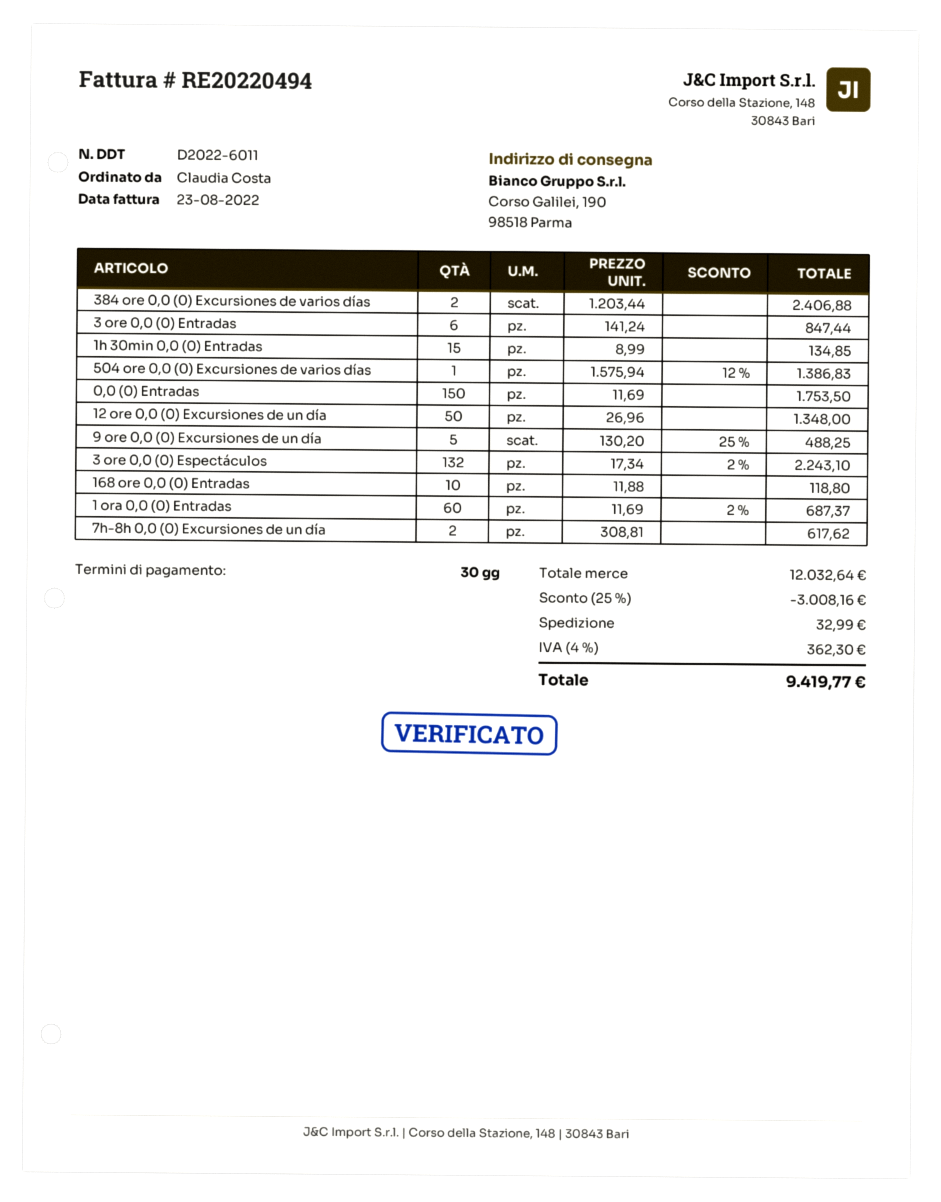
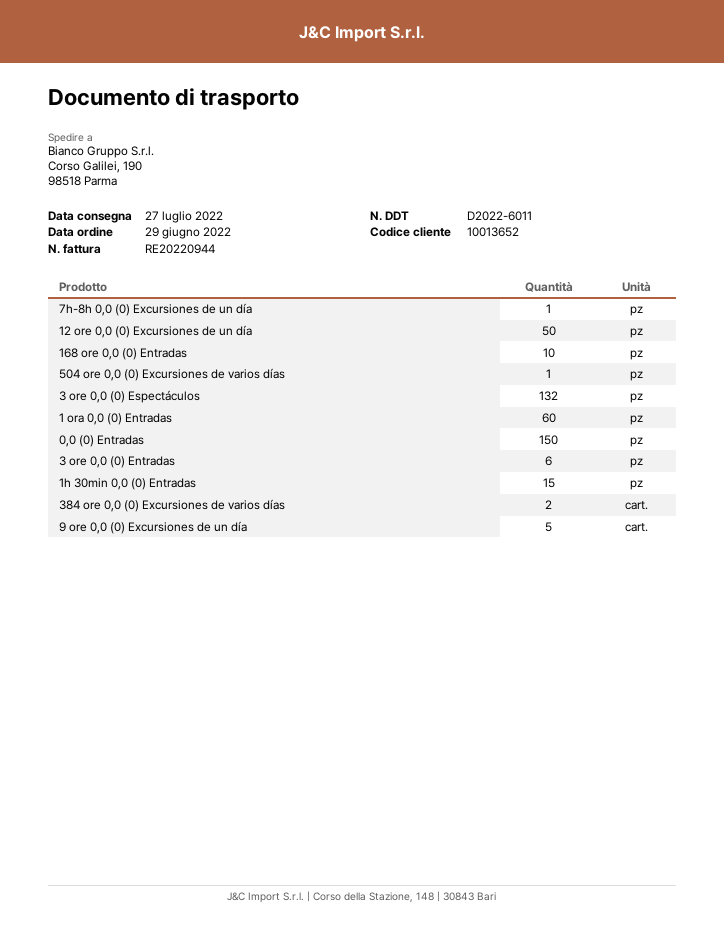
invoice number: RE20220494 -> RE20220944
7h-8h 0,0 (0) Excursiones de un día: 2 -> 1

